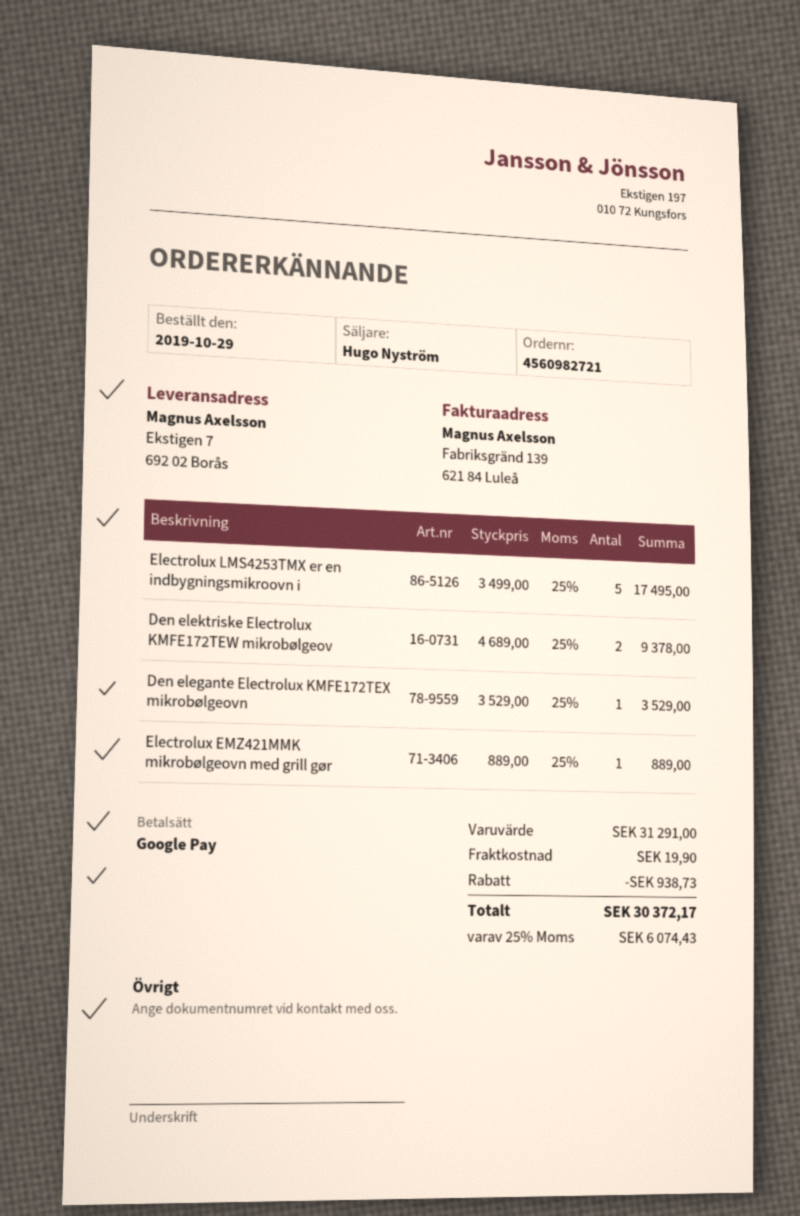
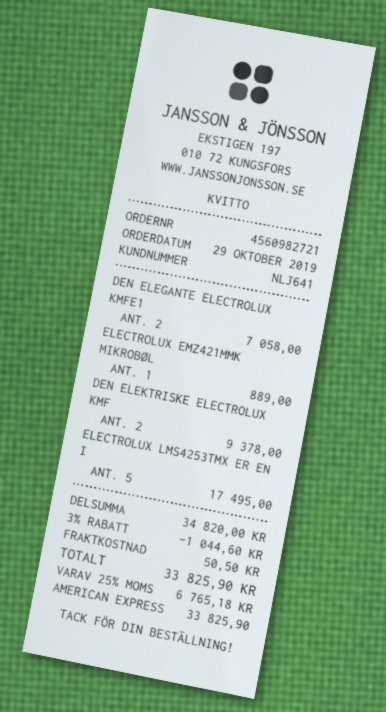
payment method: Google Pay -> American Express
Den elegante Electrolux KMFE172TEX mikrobølgeovn: 1 for 3529.00 -> 2 for 7058.00
subtotal: 31291.00 -> 34820.00
discount: 938.73 -> 1044.60
shipping: 19.90 -> 50.50
tax: 25% = 6074.43 -> 25% = 6765.18
total: 30372.17 -> 33825.90

